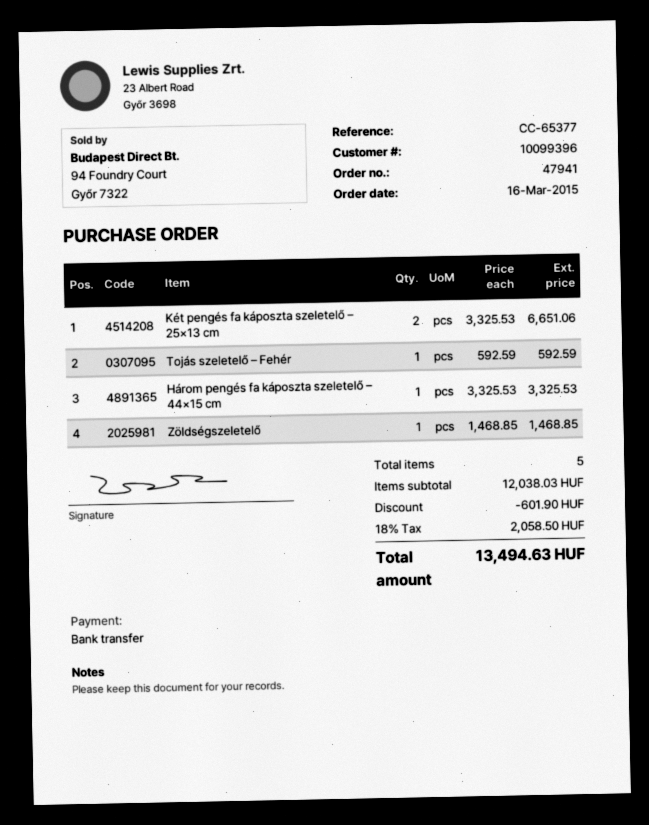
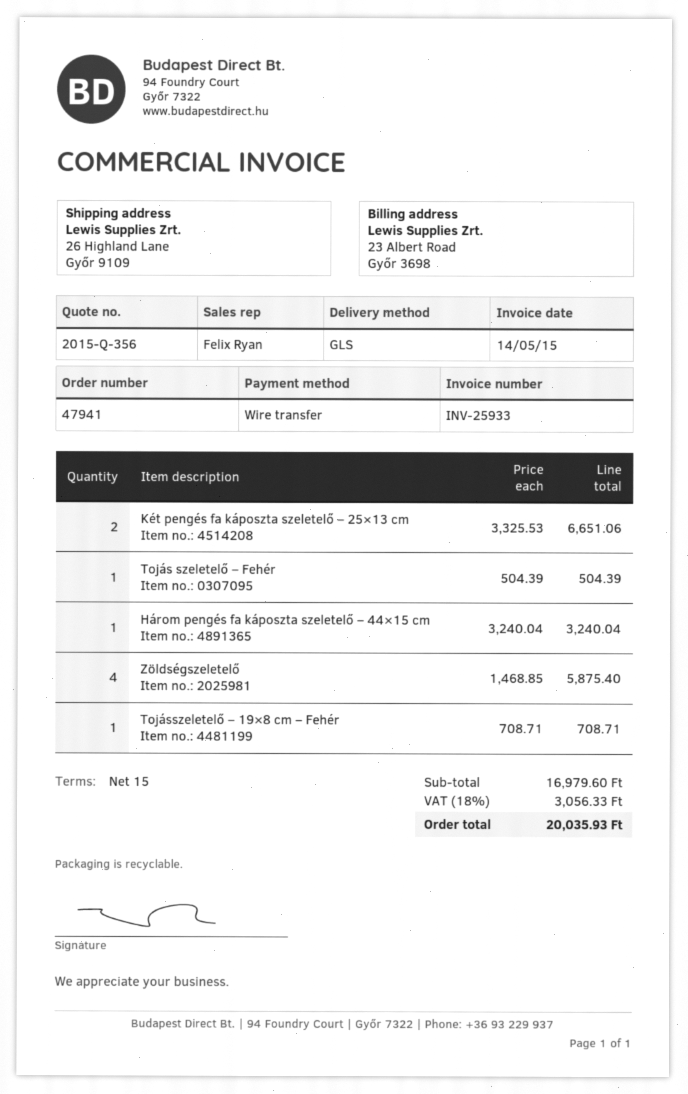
Tojás szeletelő – Fehér: 1 x 592.59 = 592.59 -> 1 x 504.39 = 504.39
Három pengés fa káposzta szeletelő – 44×15 cm: 1 x 3325.53 = 3325.53 -> 1 x 3240.04 = 3240.04
Zöldségszeletelő: 1 x 1468.85 = 1468.85 -> 4 x 1468.85 = 5875.40
Tojásszeletelő – 19×8 cm – Fehér: none -> 1 x 708.71 = 708.71
subtotal: 12038.03 -> 16979.60
discount: 601.90 -> none
tax: 18% = 2058.50 -> 18% = 3056.33
total: 13494.63 -> 20035.93

